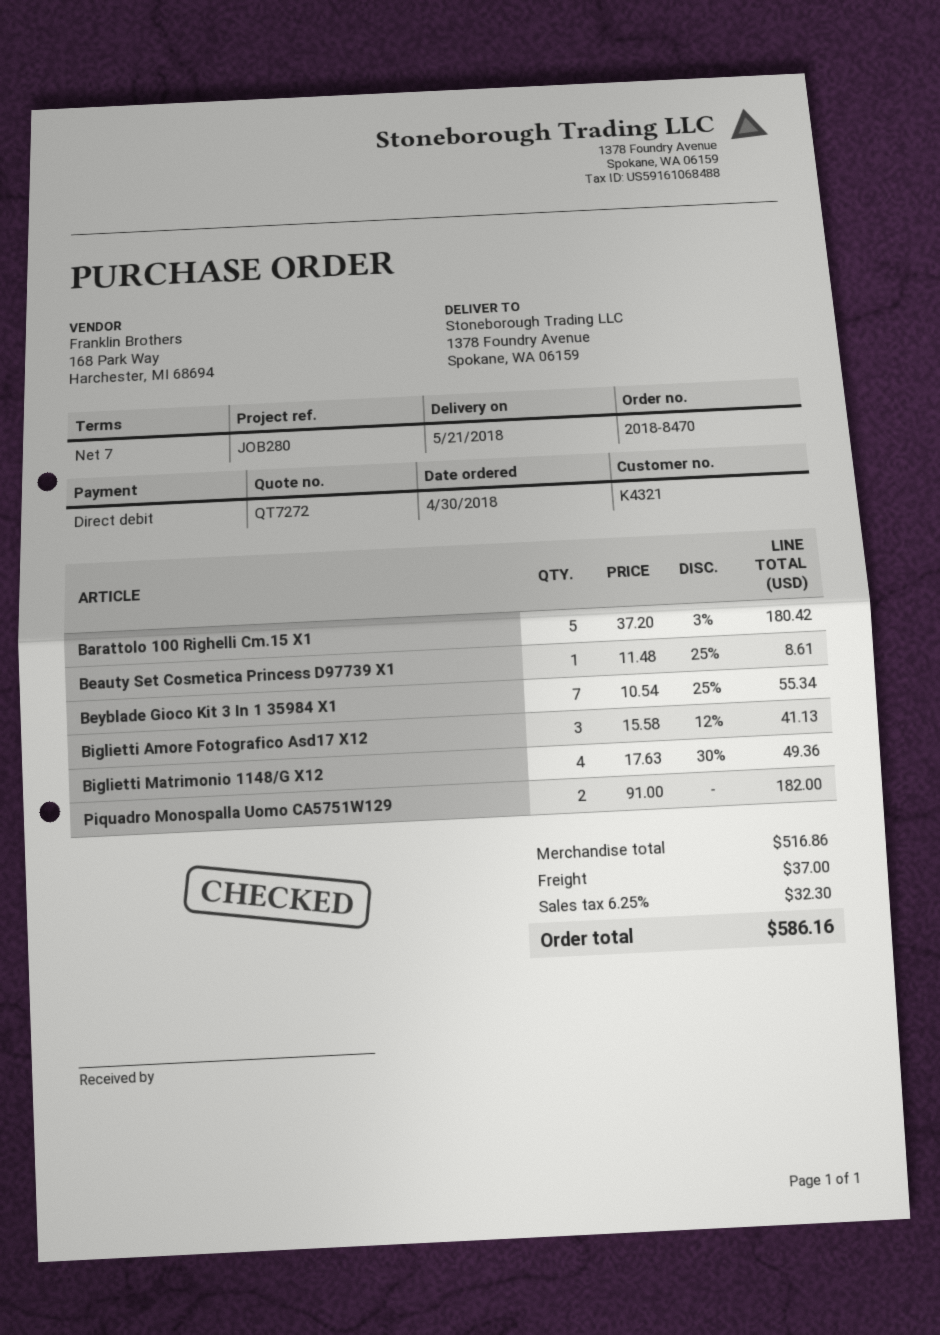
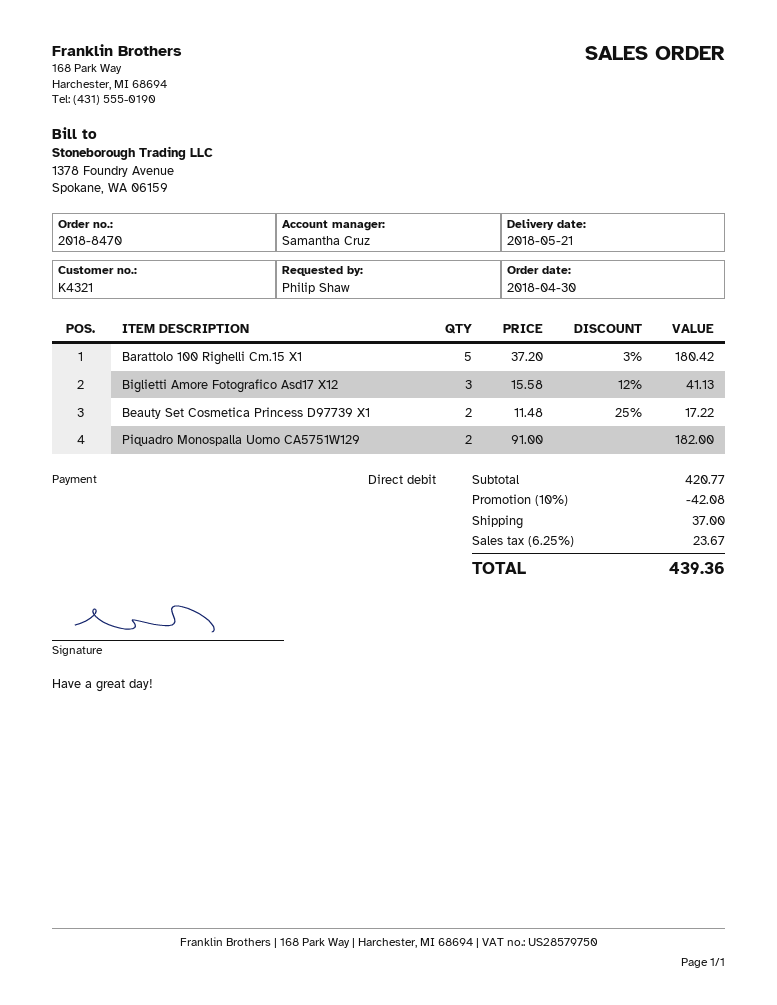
Beauty Set Cosmetica Princess D97739 X1: 1 x 11.48 - 25% = 8.61 -> 2 x 11.48 - 25% = 17.22
Beyblade Gioco Kit 3 In 1 35984 X1: 7 x 10.54 - 25% = 55.34 -> none
Biglietti Matrimonio 1148/G X12: 4 x 17.63 - 30% = 49.36 -> none
subtotal: 516.86 -> 420.77
discount: none -> 10% = 42.08
tax: 6.25% = 32.30 -> 6.25% = 23.67
total: 586.16 -> 439.36

